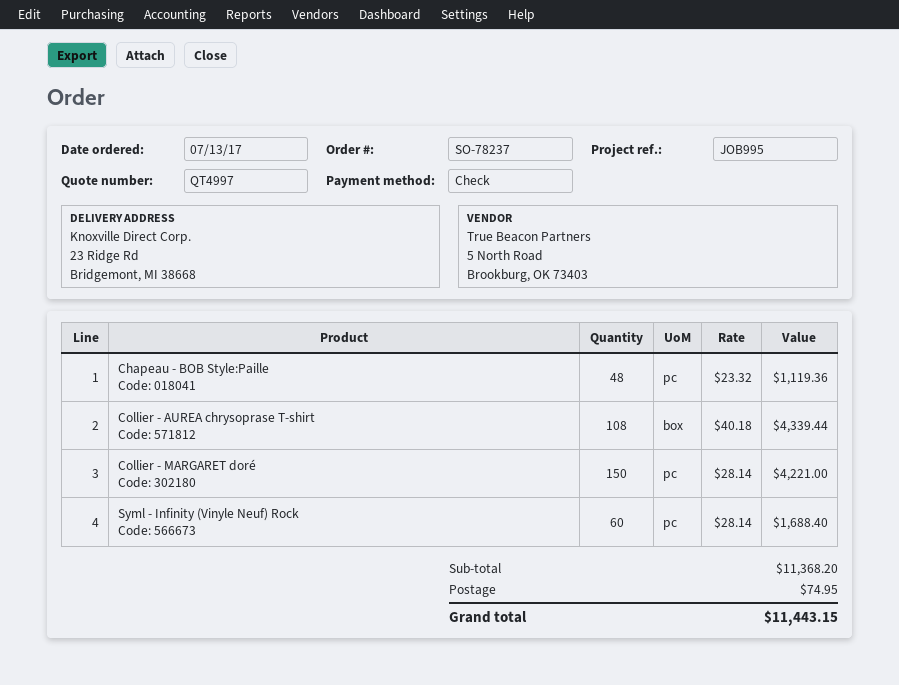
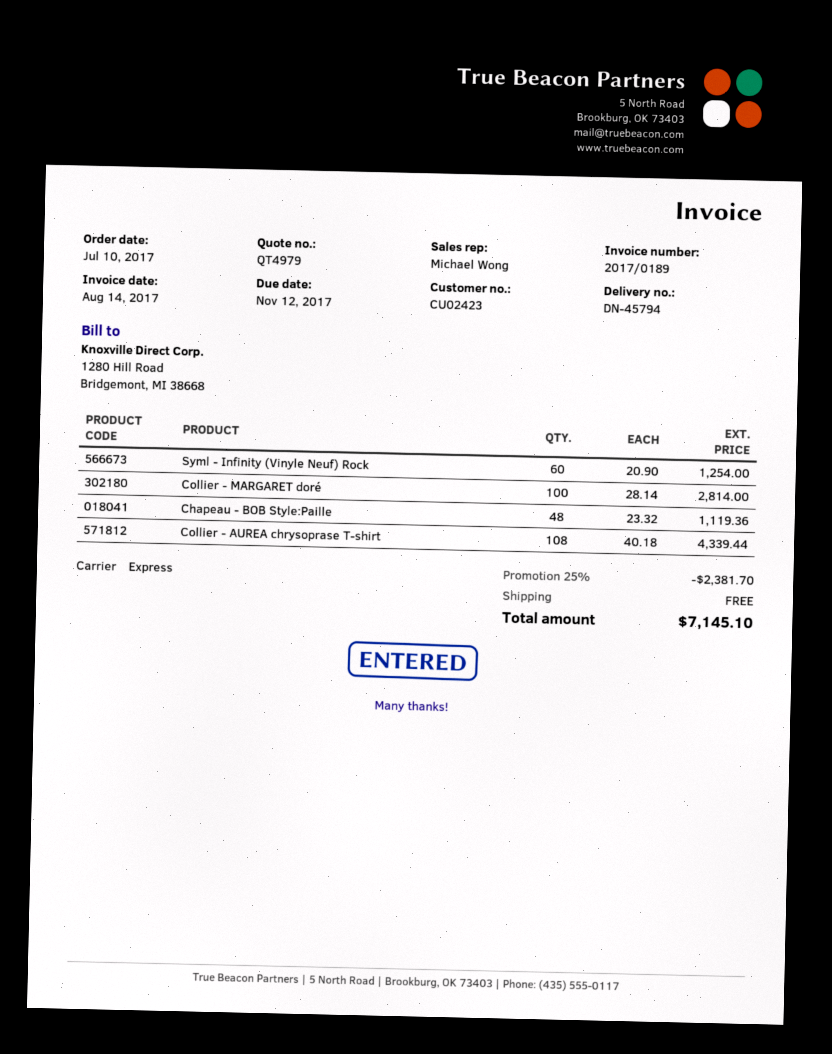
quote number: QT4997 -> QT4979
order date: 2017-07-13 -> 2017-07-10
Collier - MARGARET doré: 150 x 28.14 = 4221.00 -> 100 x 28.14 = 2814.00
Syml - Infinity (Vinyle Neuf) Rock: 60 x 28.14 = 1688.40 -> 60 x 20.90 = 1254.00
discount: none -> 25% = 2381.70
shipping: 74.95 -> 0.00
total: 11443.15 -> 7145.10

